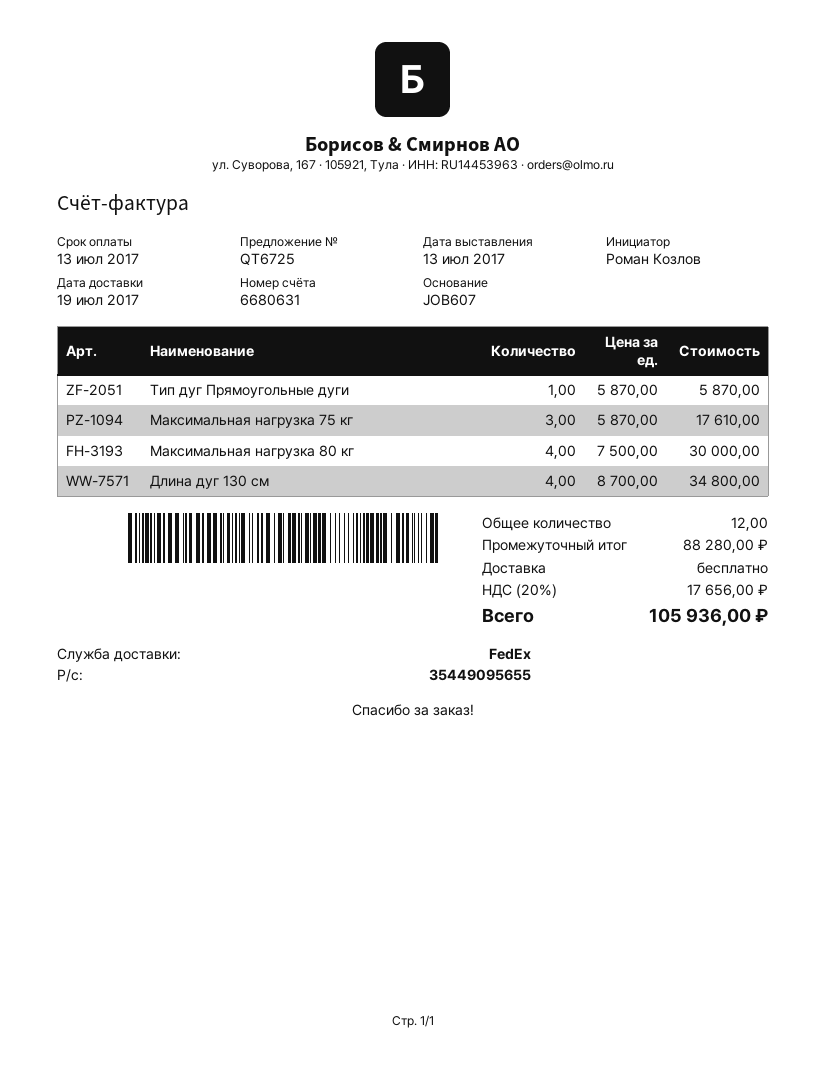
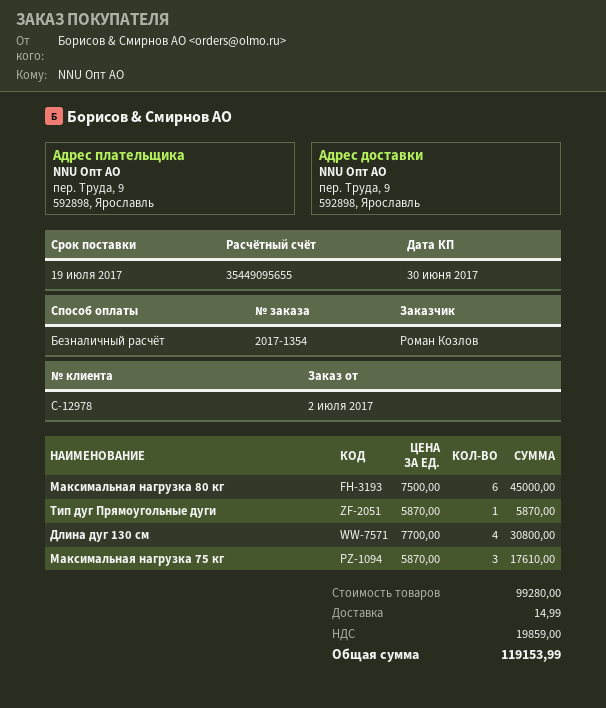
Максимальная нагрузка 80 кг: 4 x 7500.00 = 30000.00 -> 6 x 7500.00 = 45000.00
Длина дуг 130 см: 4 x 8700.00 = 34800.00 -> 4 x 7700.00 = 30800.00
subtotal: 88280.00 -> 99280.00
shipping: 0.00 -> 14.99
tax: 17656.00 -> 19859.00
total: 105936.00 -> 119153.99

